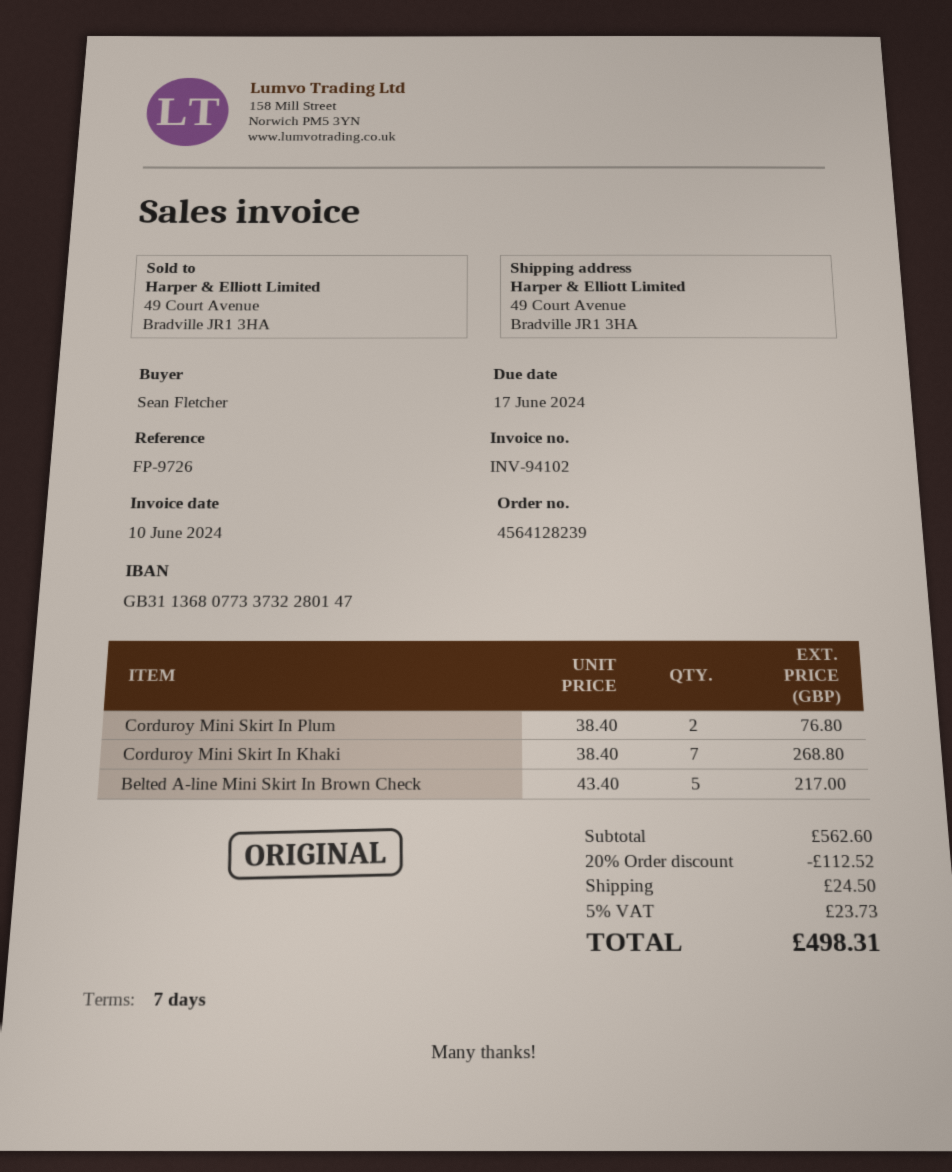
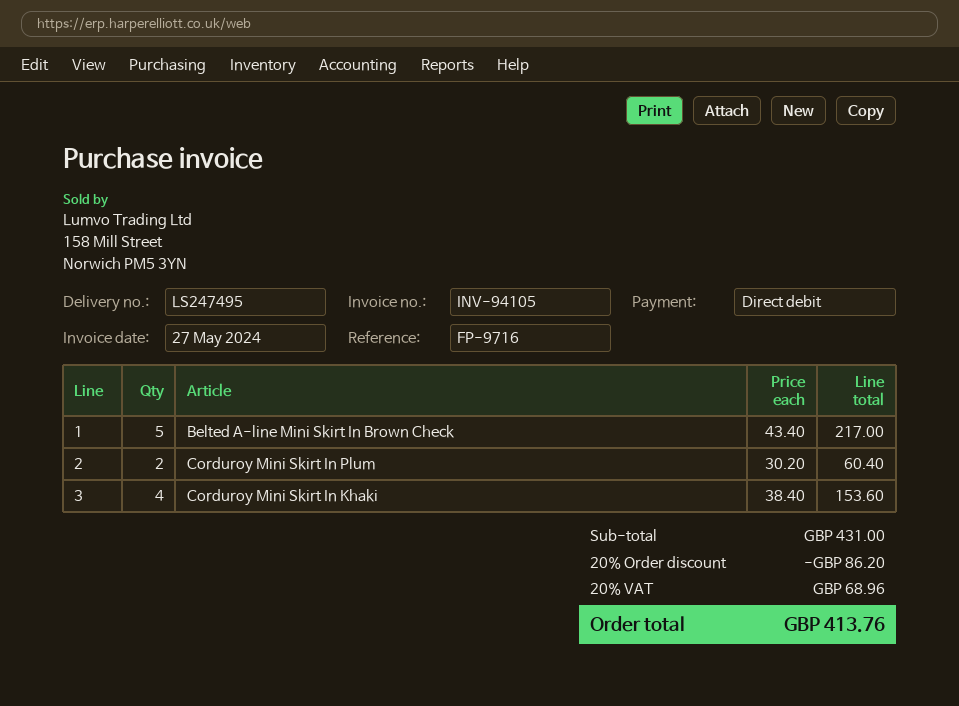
invoice number: INV-94102 -> INV-94105
invoice date: 2024-06-10 -> 2024-05-27
reference: FP-9726 -> FP-9716
Corduroy Mini Skirt In Plum: 2 x 38.40 = 76.80 -> 2 x 30.20 = 60.40
Corduroy Mini Skirt In Khaki: 7 x 38.40 = 268.80 -> 4 x 38.40 = 153.60
subtotal: 562.60 -> 431.00
discount: 20% = 112.52 -> 20% = 86.20
shipping: 24.50 -> none
tax: 5% = 23.73 -> 20% = 68.96
total: 498.31 -> 413.76

